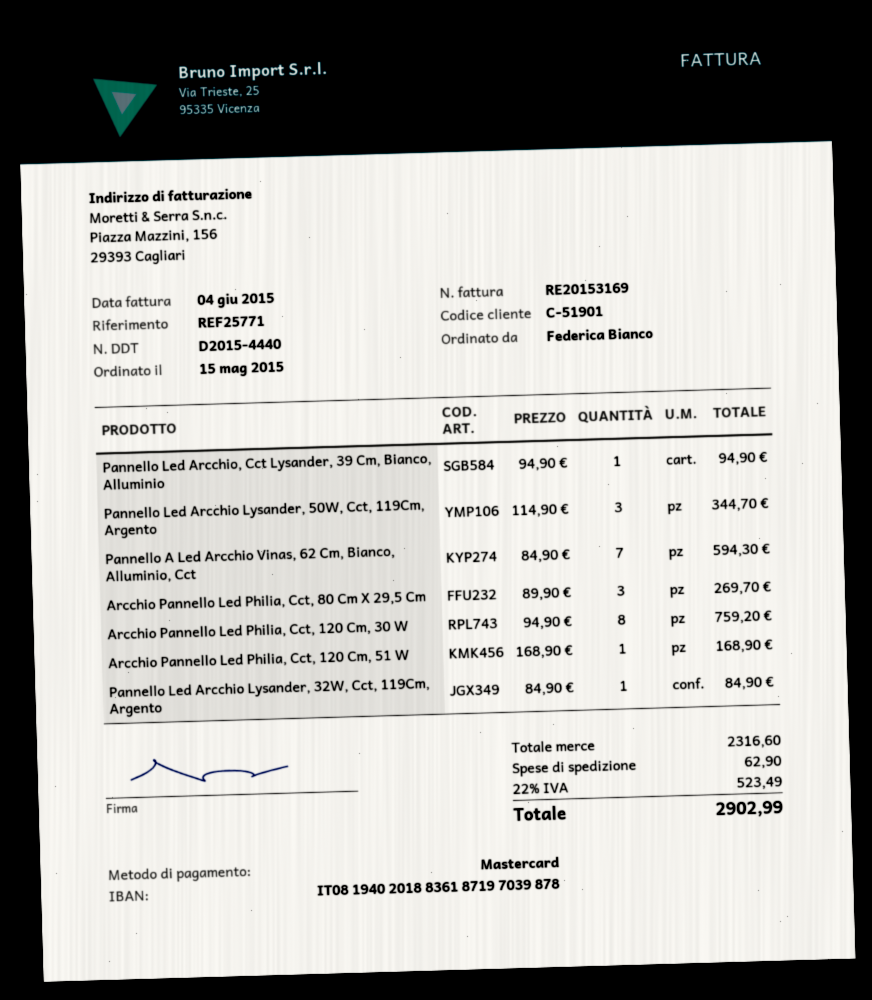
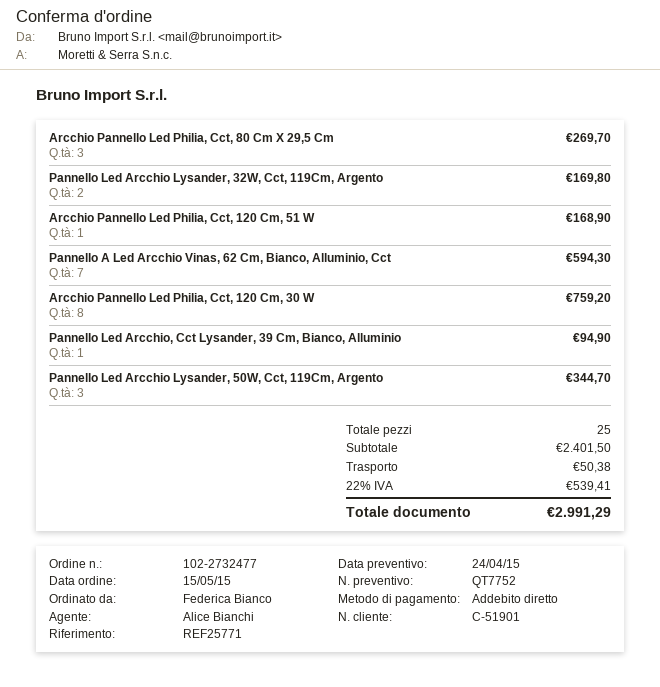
payment method: Mastercard -> direct debit
Pannello Led Arcchio Lysander, 32W, Cct, 119Cm, Argento: 1 for 84.90 -> 2 for 169.80
subtotal: 2316.60 -> 2401.50
shipping: 62.90 -> 50.38
tax: 22% = 523.49 -> 22% = 539.41
total: 2902.99 -> 2991.29

